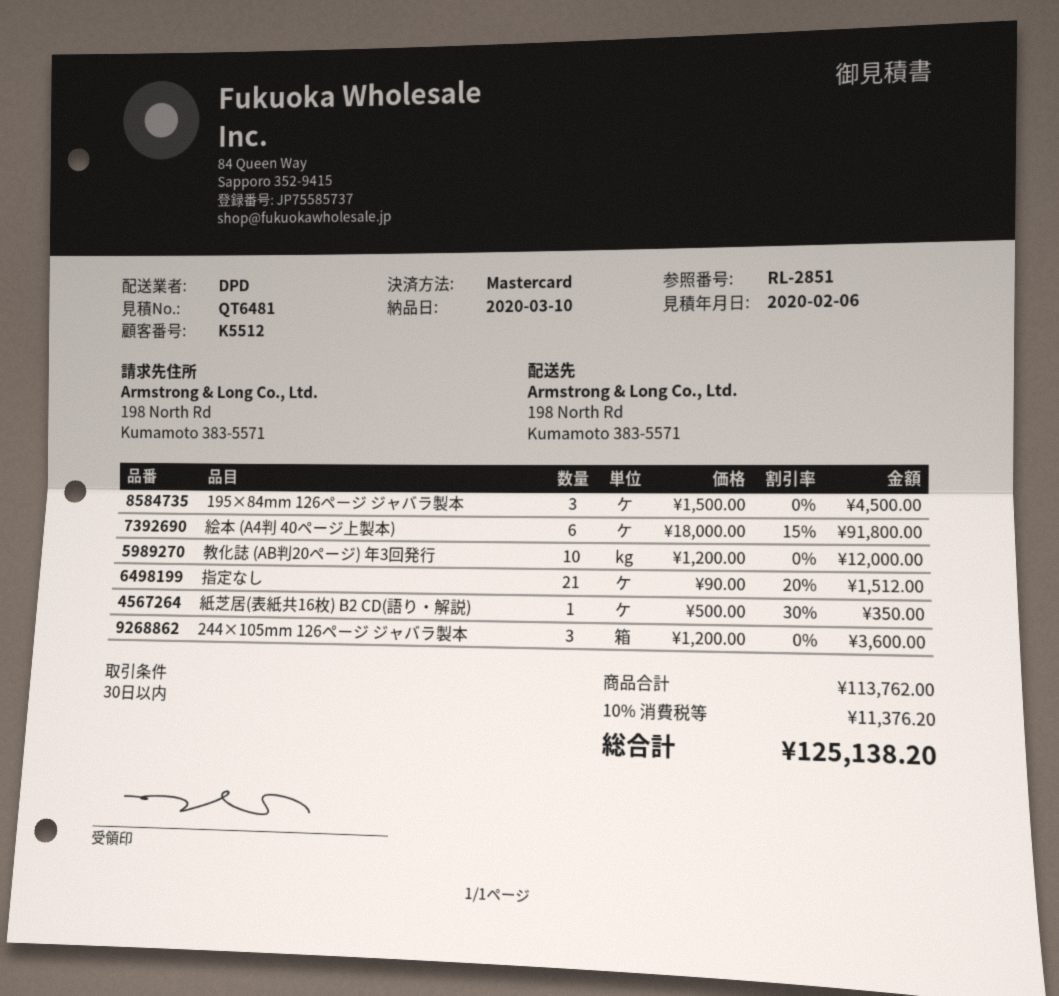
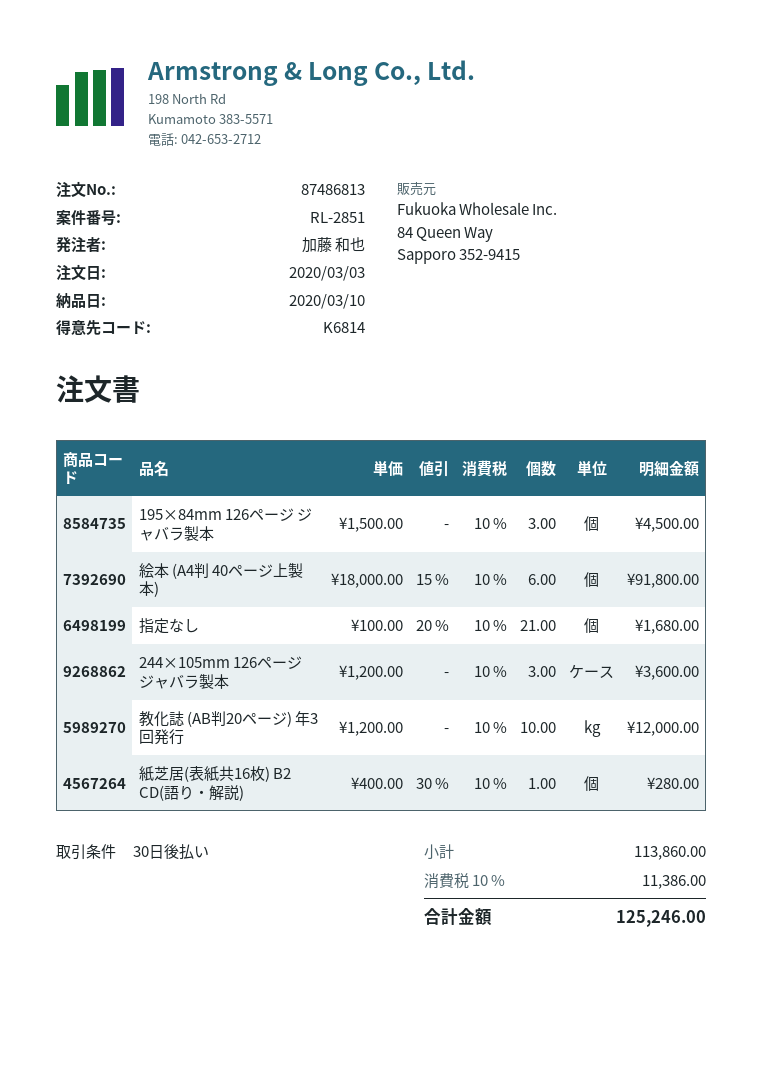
customer number: K5512 -> K6814
指定なし: 21 x 90.00 - 20% = 1512.00 -> 21 x 100.00 - 20% = 1680.00
紙芝居(表紙共16枚) B2 CD(語り・解説): 1 x 500.00 - 30% = 350.00 -> 1 x 400.00 - 30% = 280.00
subtotal: 113762.00 -> 113860.00
tax: 10% = 11376.20 -> 10% = 11386.00
total: 125138.20 -> 125246.00

